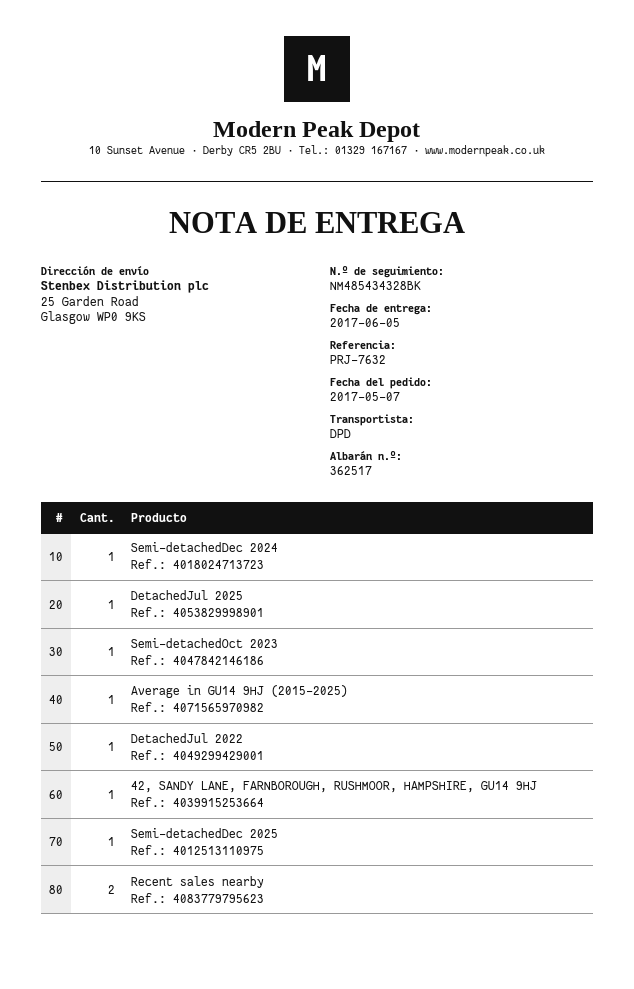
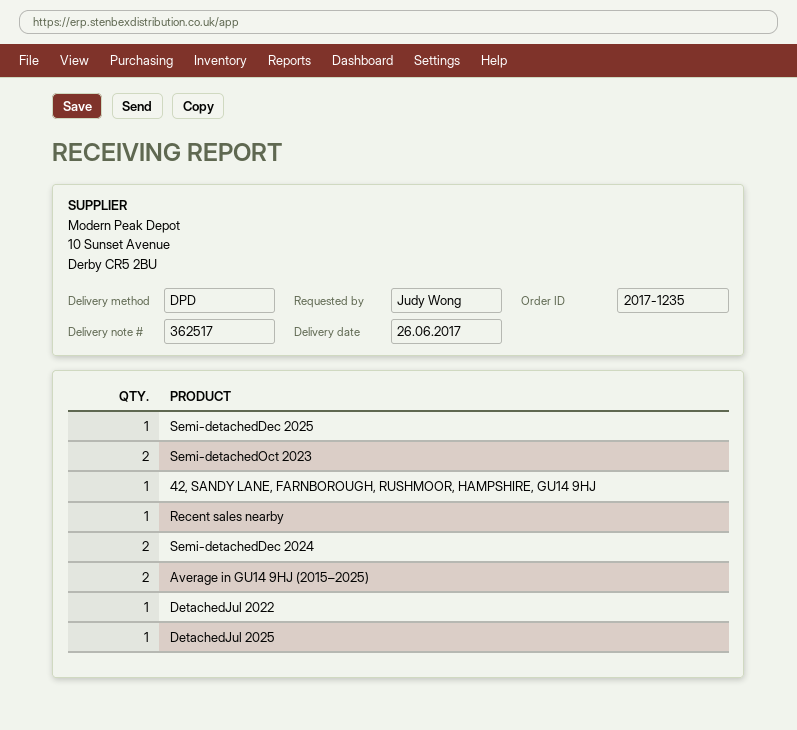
delivery date: 2017-06-05 -> 2017-06-26
Semi-detachedDec 2024: 1 -> 2
Semi-detachedOct 2023: 1 -> 2
Average in GU14 9HJ (2015–2025): 1 -> 2
Recent sales nearby: 2 -> 1

